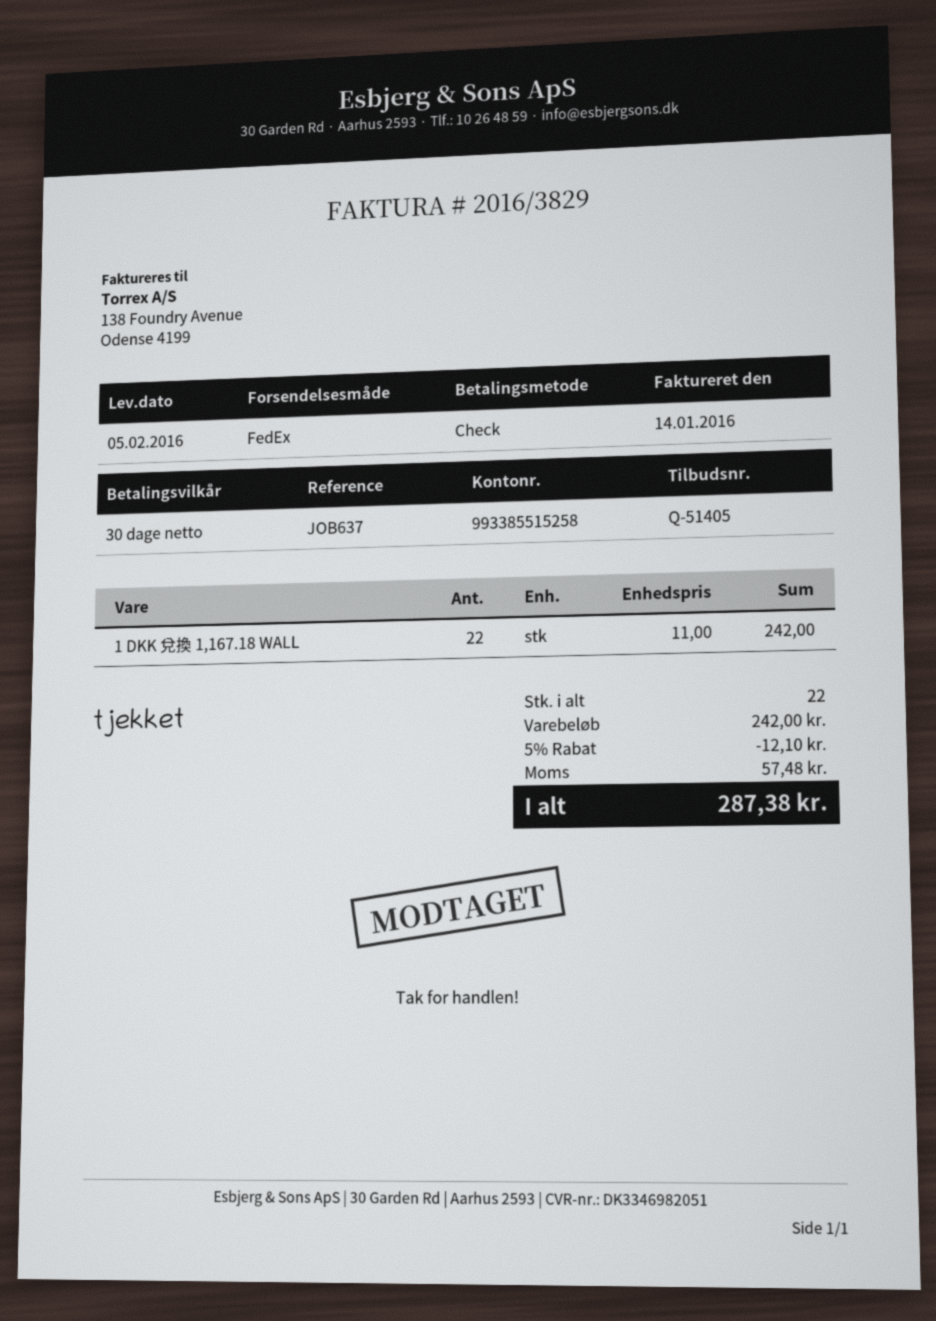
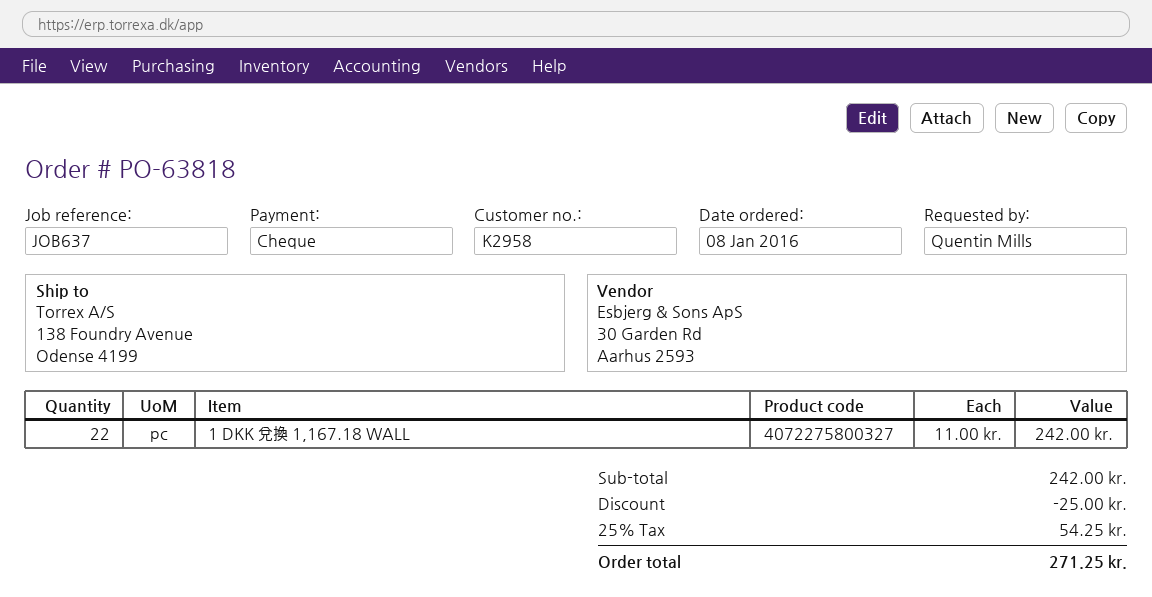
discount: 12.10 -> 25.00
tax: 57.48 -> 54.25
total: 287.38 -> 271.25

